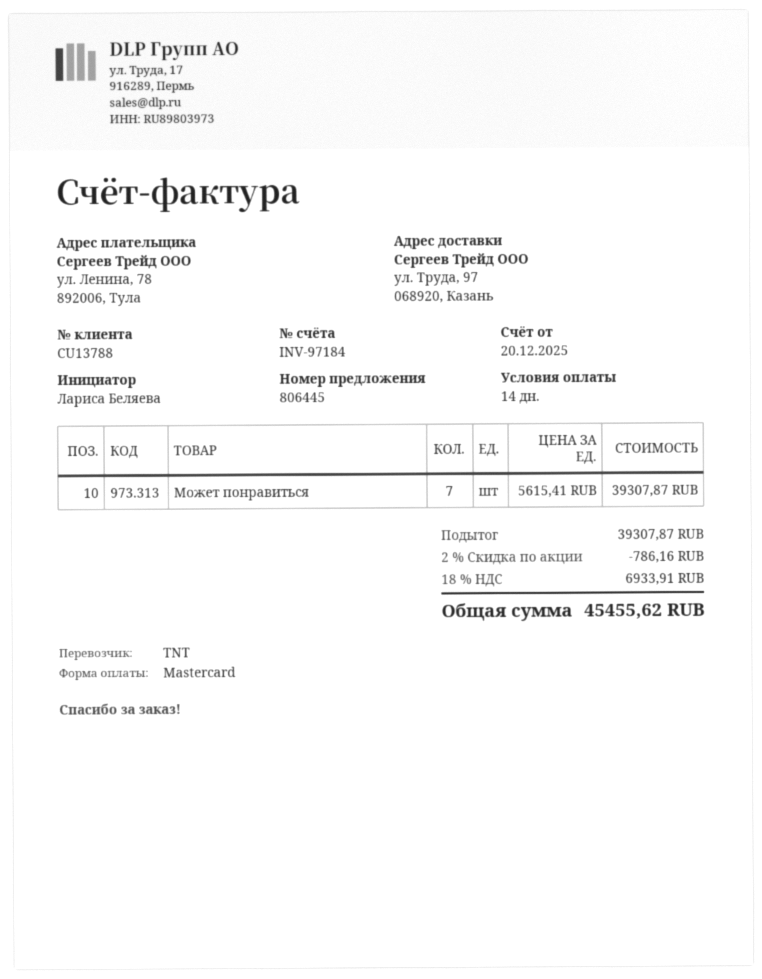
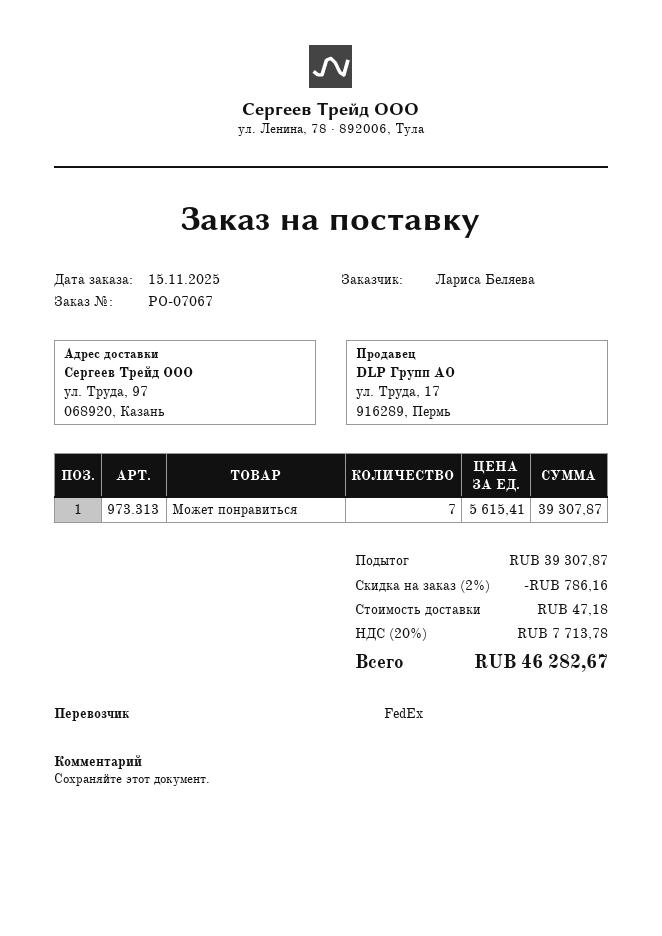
shipping method: TNT -> FedEx
shipping: none -> 47.18
tax: 18% = 6933.91 -> 20% = 7713.78
total: 45455.62 -> 46282.67

